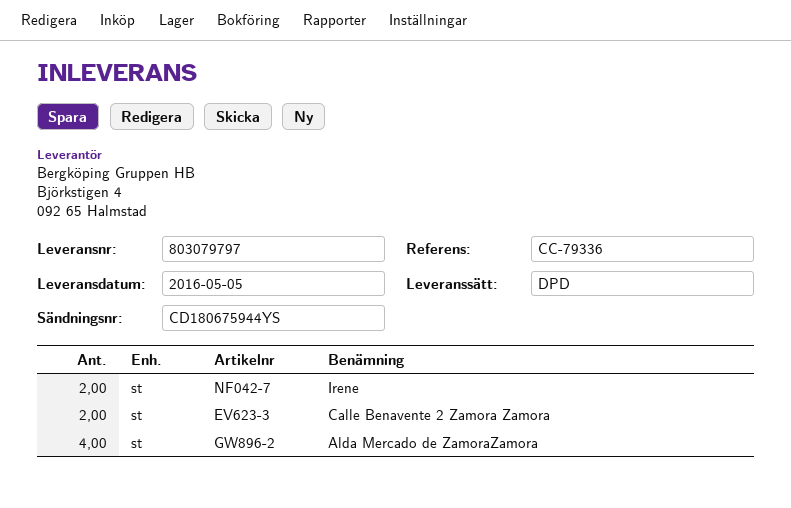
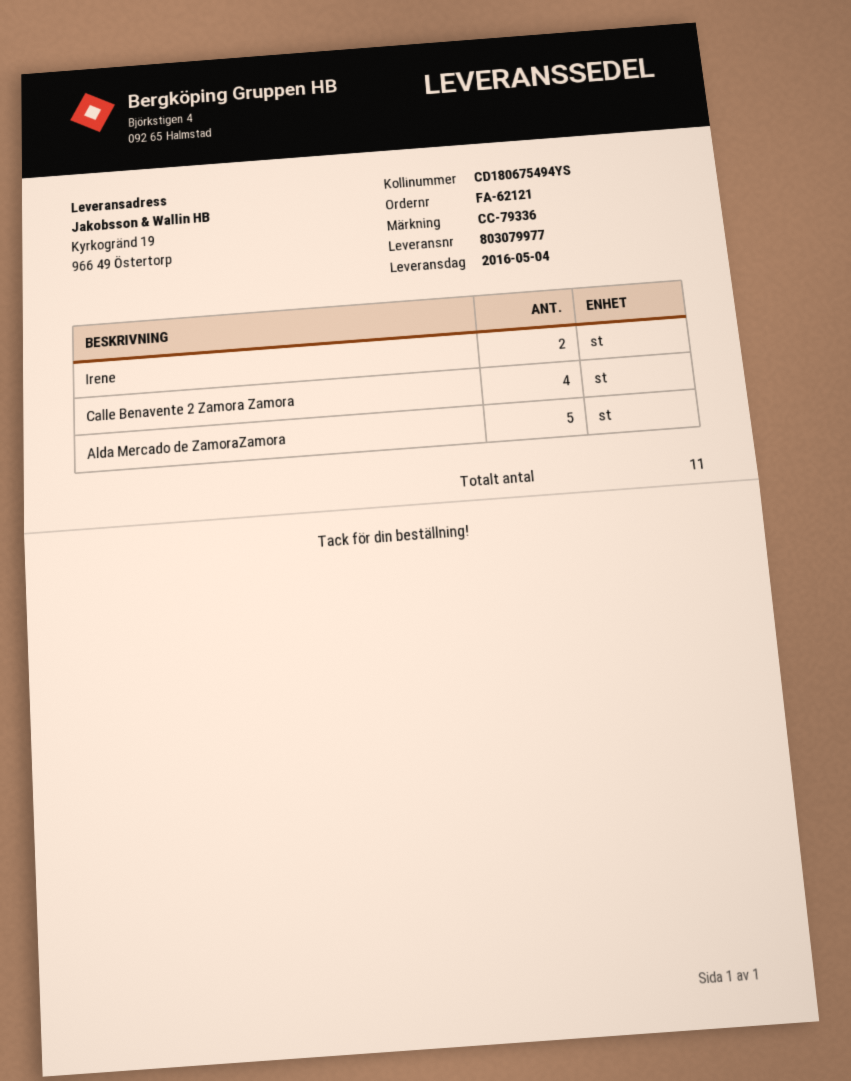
delivery note number: 803079797 -> 803079977
delivery date: 2016-05-05 -> 2016-05-04
tracking number: CD180675944YS -> CD180675494YS
Calle Benavente 2 Zamora Zamora: 2 -> 4
Alda Mercado de ZamoraZamora: 4 -> 5

